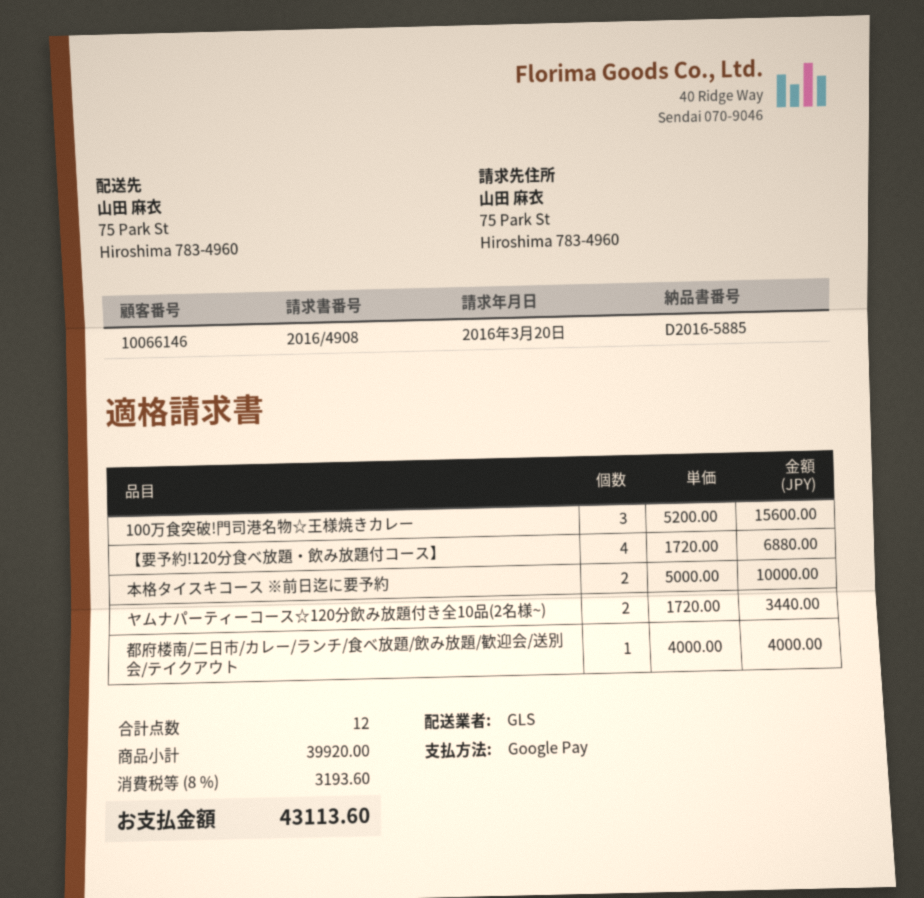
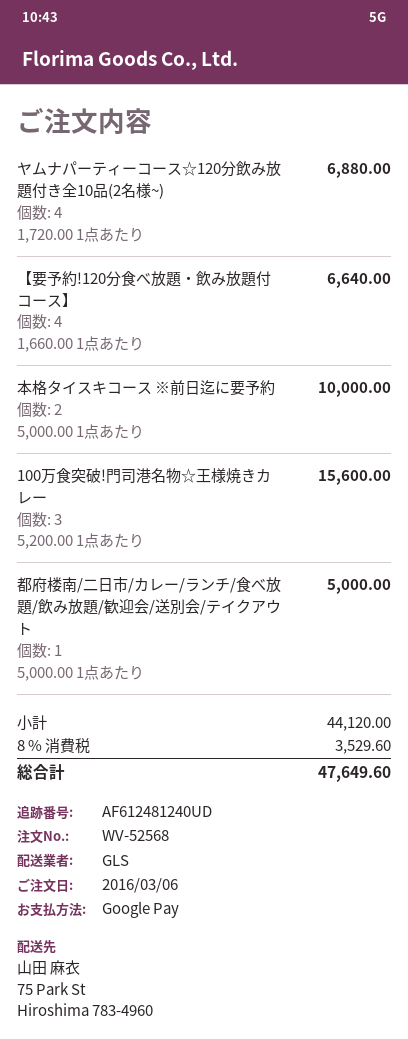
【要予約!120分食べ放題・飲み放題付コース】: 4 x 1720.00 = 6880.00 -> 4 x 1660.00 = 6640.00
ヤムナパーティーコース☆120分飲み放題付き全10品(2名様~): 2 x 1720.00 = 3440.00 -> 4 x 1720.00 = 6880.00
都府楼南/二日市/カレー/ランチ/食べ放題/飲み放題/歓迎会/送別会/テイクアウト: 1 x 4000.00 = 4000.00 -> 1 x 5000.00 = 5000.00
subtotal: 39920.00 -> 44120.00
tax: 8% = 3193.60 -> 8% = 3529.60
total: 43113.60 -> 47649.60

